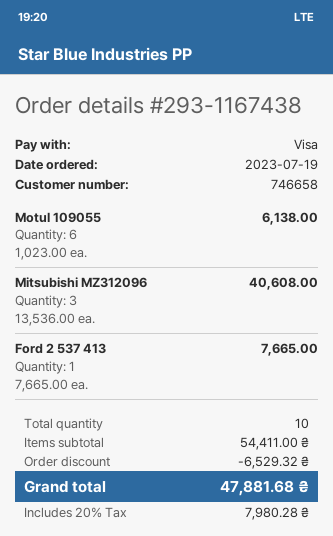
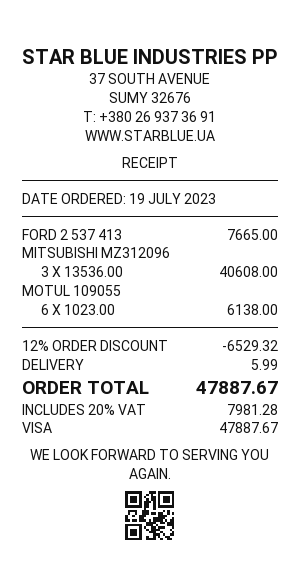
shipping: none -> 5.99
tax: 20% = 7980.28 -> 20% = 7981.28
total: 47881.68 -> 47887.67

